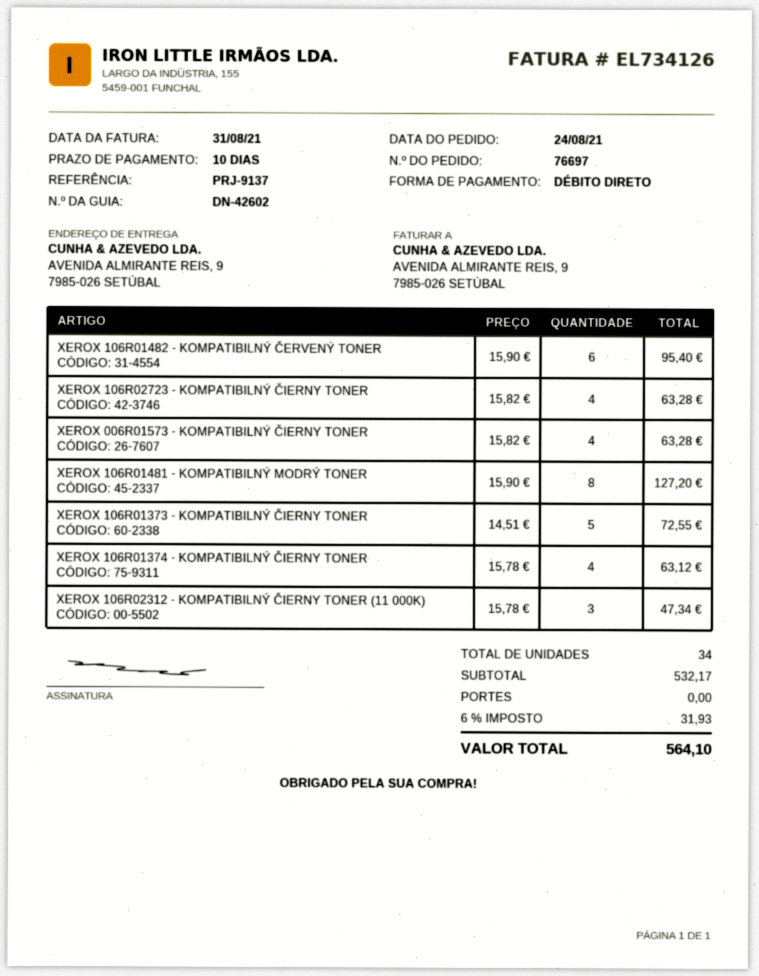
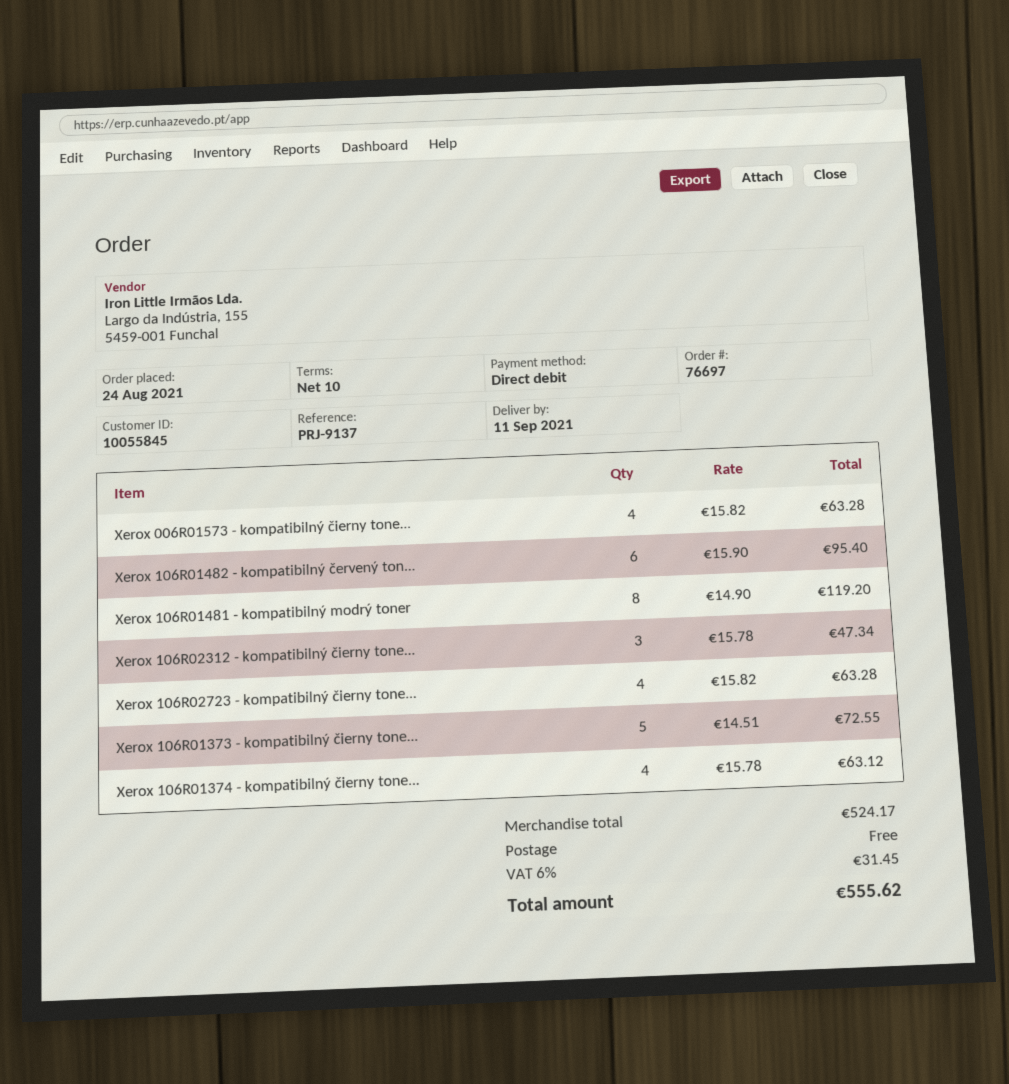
XEROX 106R01481 - KOMPATIBILNÝ MODRÝ TONER: 8 x 15.90 = 127.20 -> 8 x 14.90 = 119.20
subtotal: 532.17 -> 524.17
tax: 6% = 31.93 -> 6% = 31.45
total: 564.10 -> 555.62

